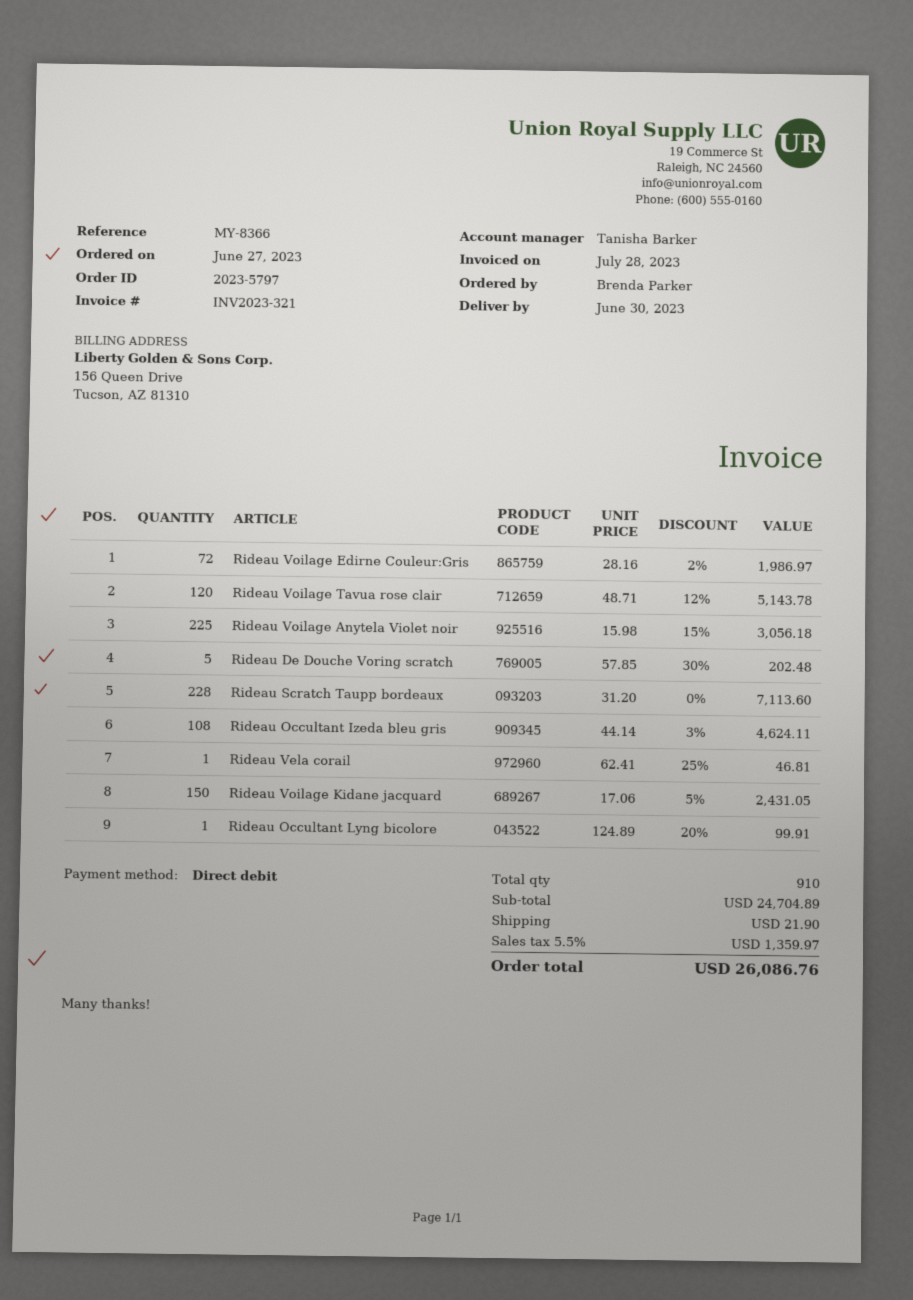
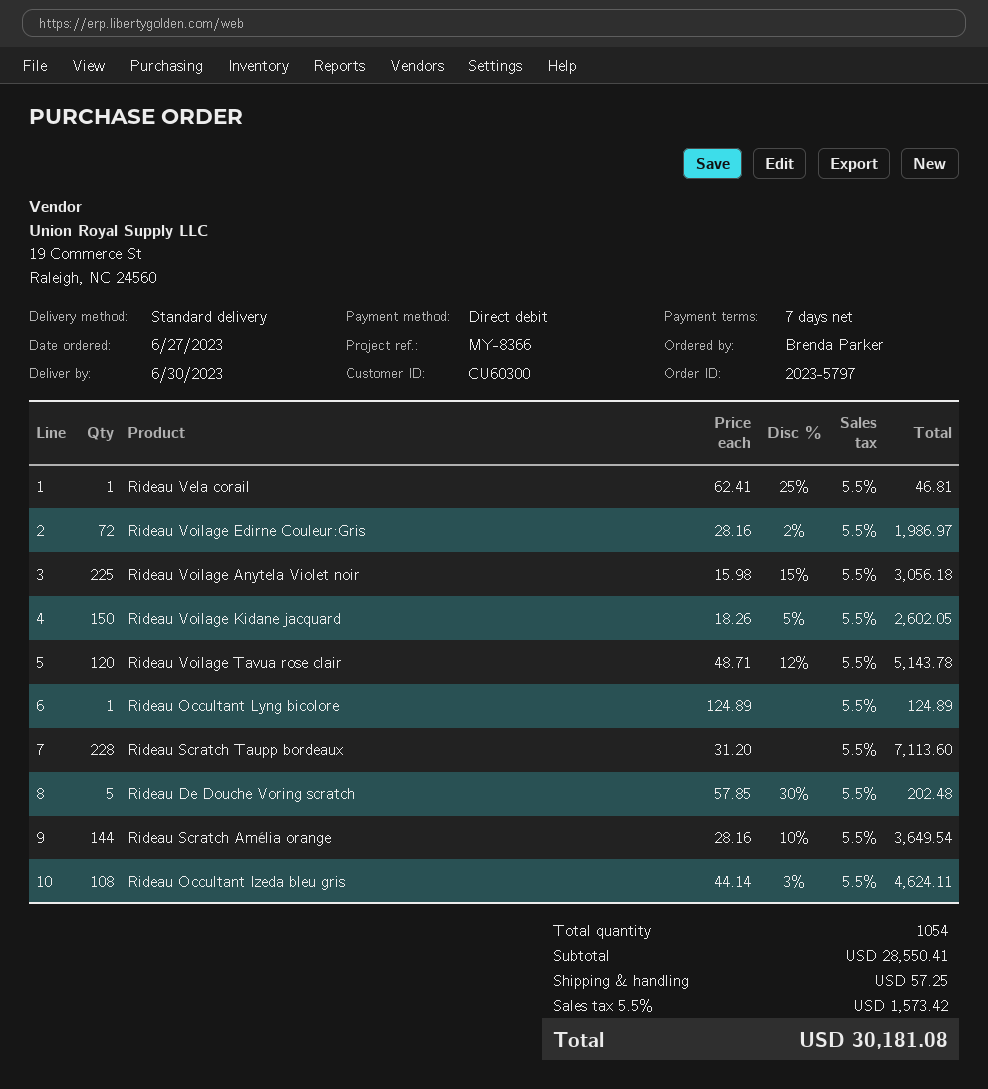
Rideau Voilage Kidane jacquard: 150 x 17.06 - 5% = 2431.05 -> 150 x 18.26 - 5% = 2602.05
Rideau Occultant Lyng bicolore: 1 x 124.89 - 20% = 99.91 -> 1 x 124.89 = 124.89
Rideau Scratch Amélia orange: none -> 144 x 28.16 - 10% = 3649.54
total quantity: 910 -> 1054
subtotal: 24704.89 -> 28550.41
shipping: 21.90 -> 57.25
tax: 5.5% = 1359.97 -> 5.5% = 1573.42
total: 26086.76 -> 30181.08

